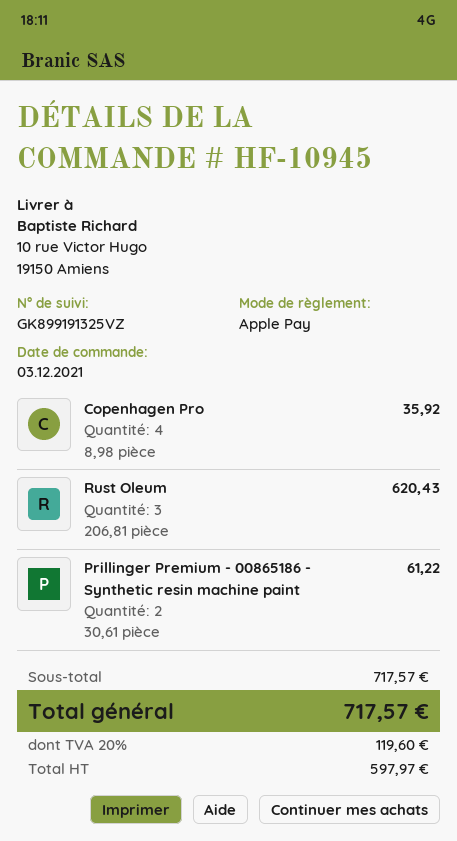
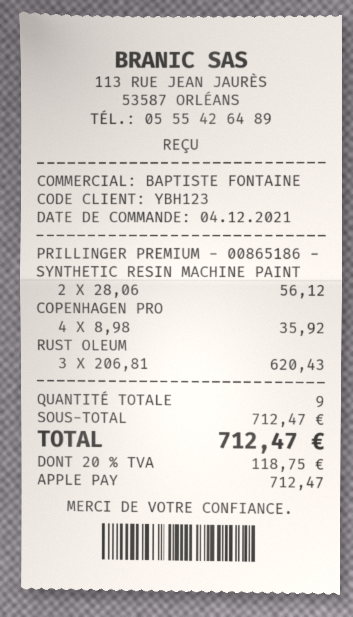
order date: 2021-12-03 -> 2021-12-04
Prillinger Premium - 00865186 - Synthetic resin machine paint: 2 x 30.61 = 61.22 -> 2 x 28.06 = 56.12
subtotal: 717.57 -> 712.47
tax: 20% = 119.60 -> 20% = 118.75
total: 717.57 -> 712.47

